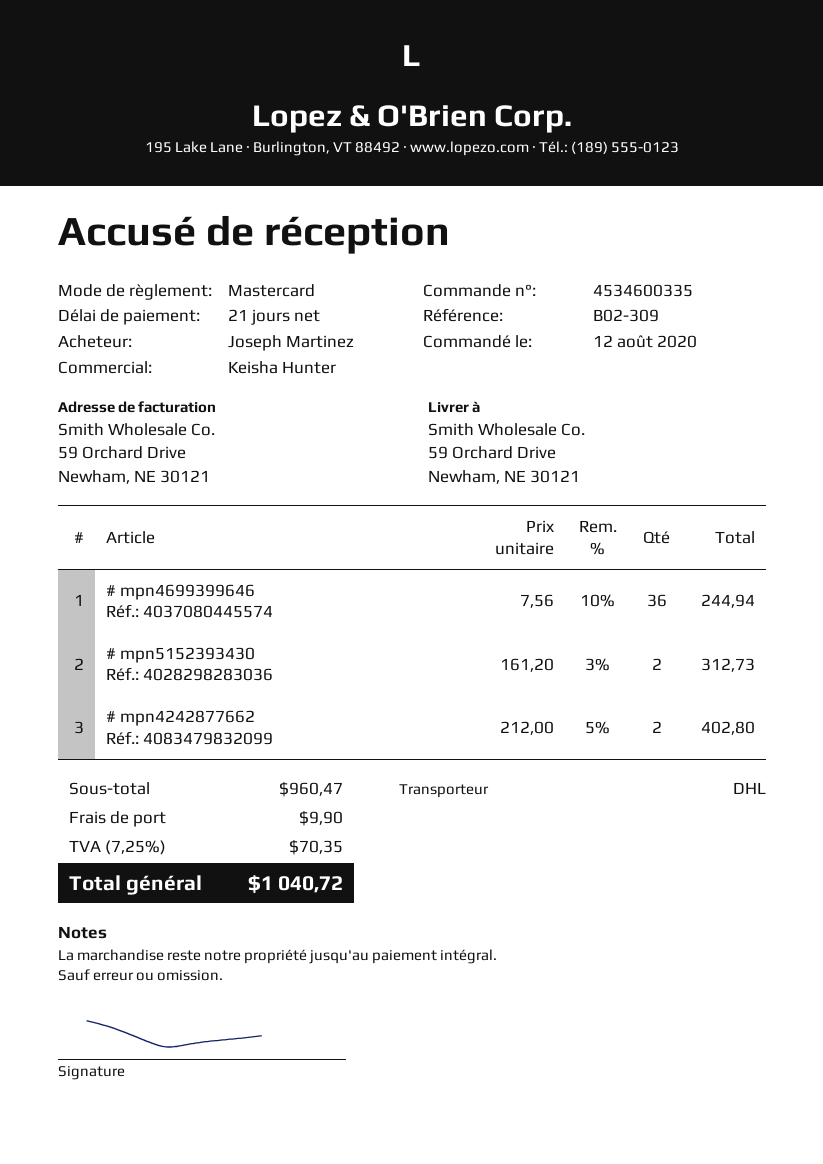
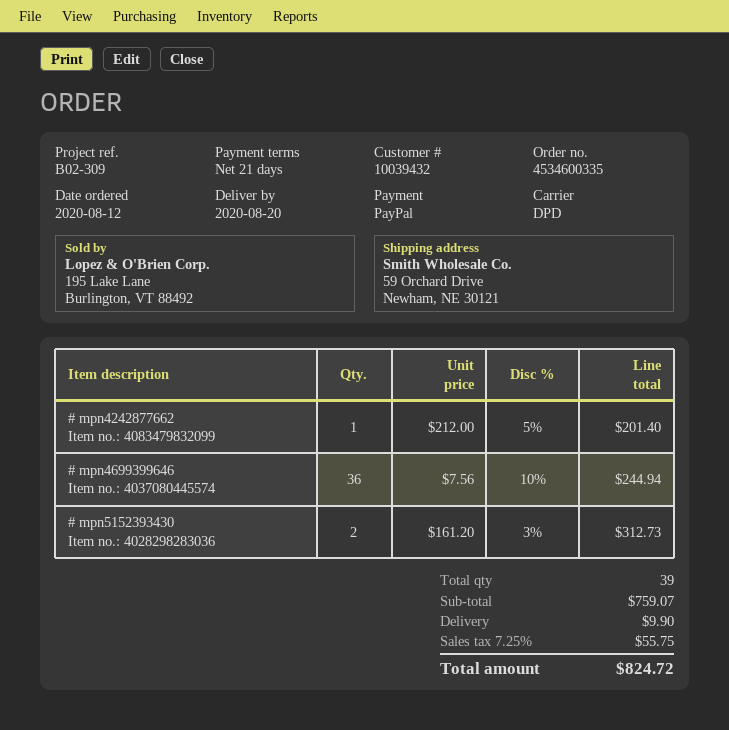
payment method: Mastercard -> PayPal
shipping method: DHL -> DPD
# mpn4242877662: 2 x 212.00 - 5% = 402.80 -> 1 x 212.00 - 5% = 201.40
subtotal: 960.47 -> 759.07
tax: 7.25% = 70.35 -> 7.25% = 55.75
total: 1040.72 -> 824.72

